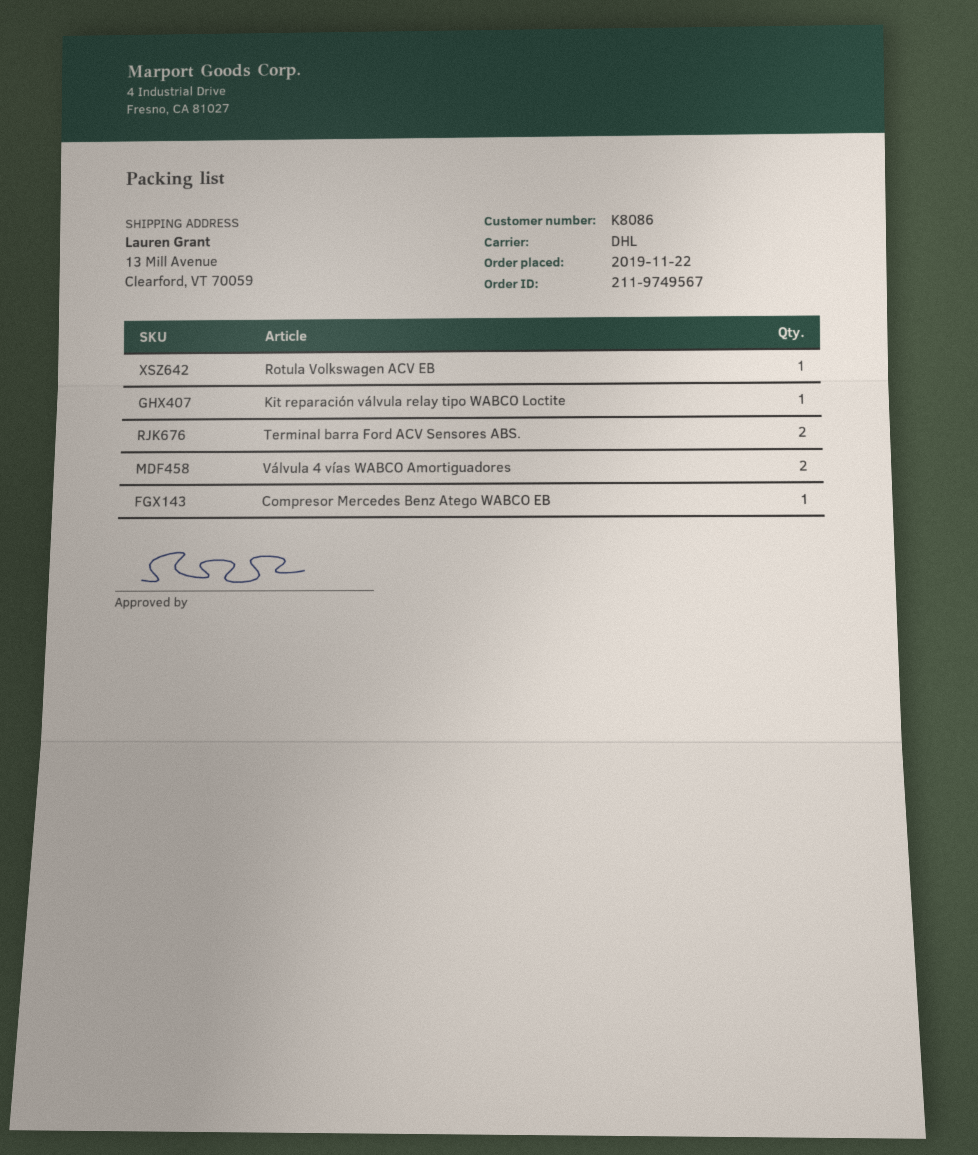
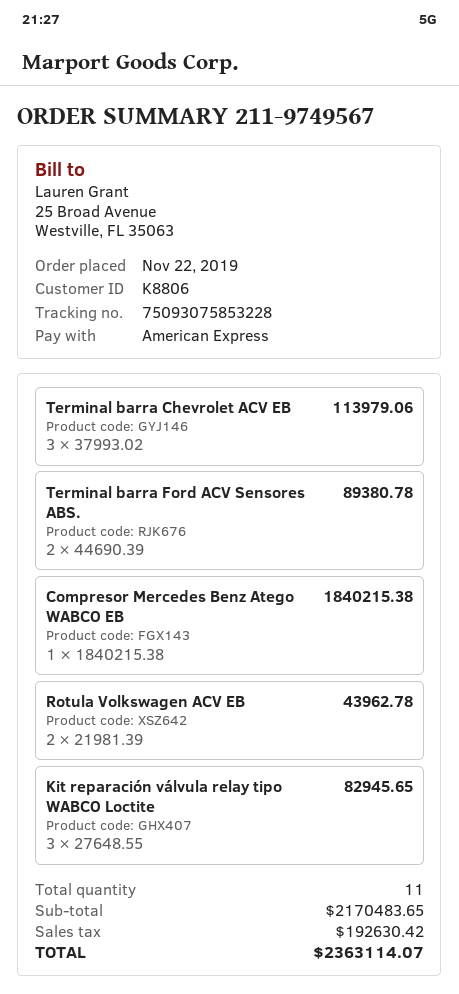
customer number: K8086 -> K8806
Rotula Volkswagen ACV EB: 1 -> 2
Kit reparación válvula relay tipo WABCO Loctite: 1 -> 3
Válvula 4 vías WABCO Amortiguadores: 2 -> none
Terminal barra Chevrolet ACV EB: none -> 3

